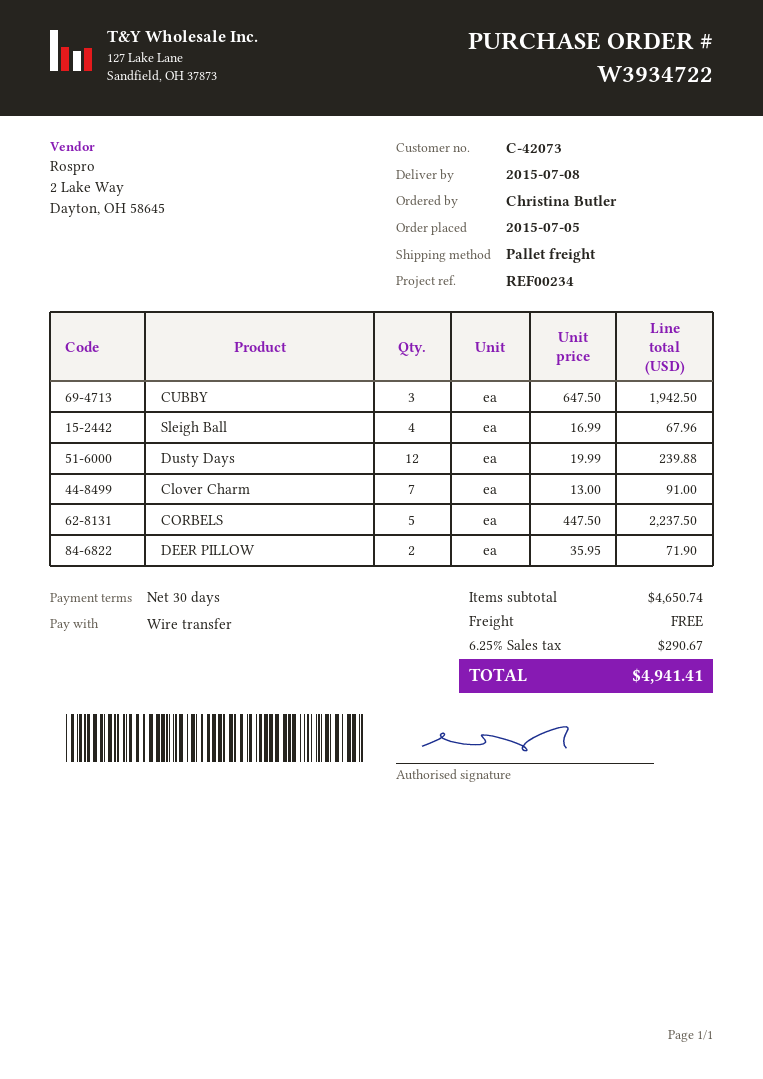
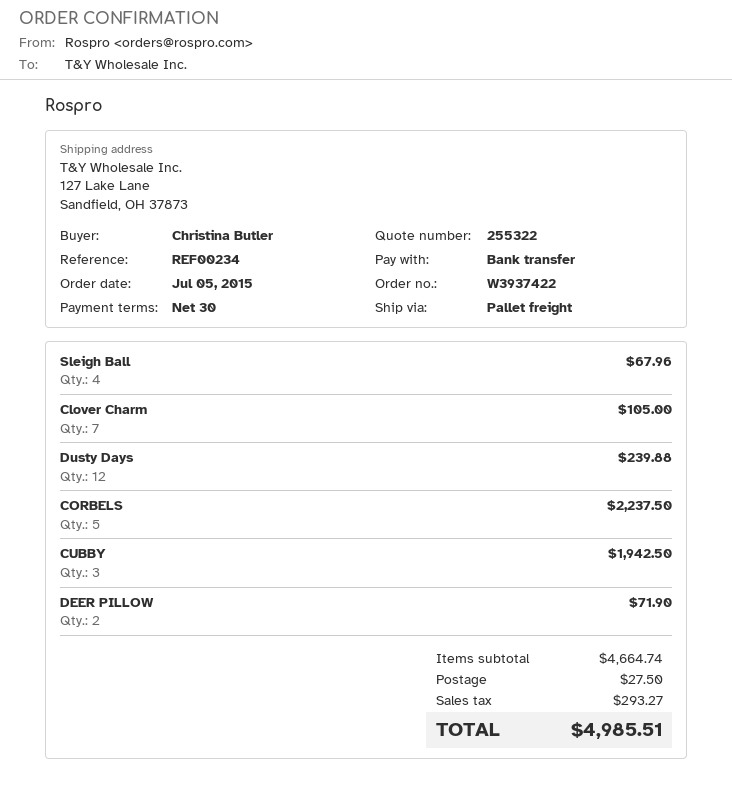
order number: W3934722 -> W3937422
Clover Charm: 7 for 91.00 -> 7 for 105.00
subtotal: 4650.74 -> 4664.74
shipping: 0.00 -> 27.50
tax: 290.67 -> 293.27
total: 4941.41 -> 4985.51

